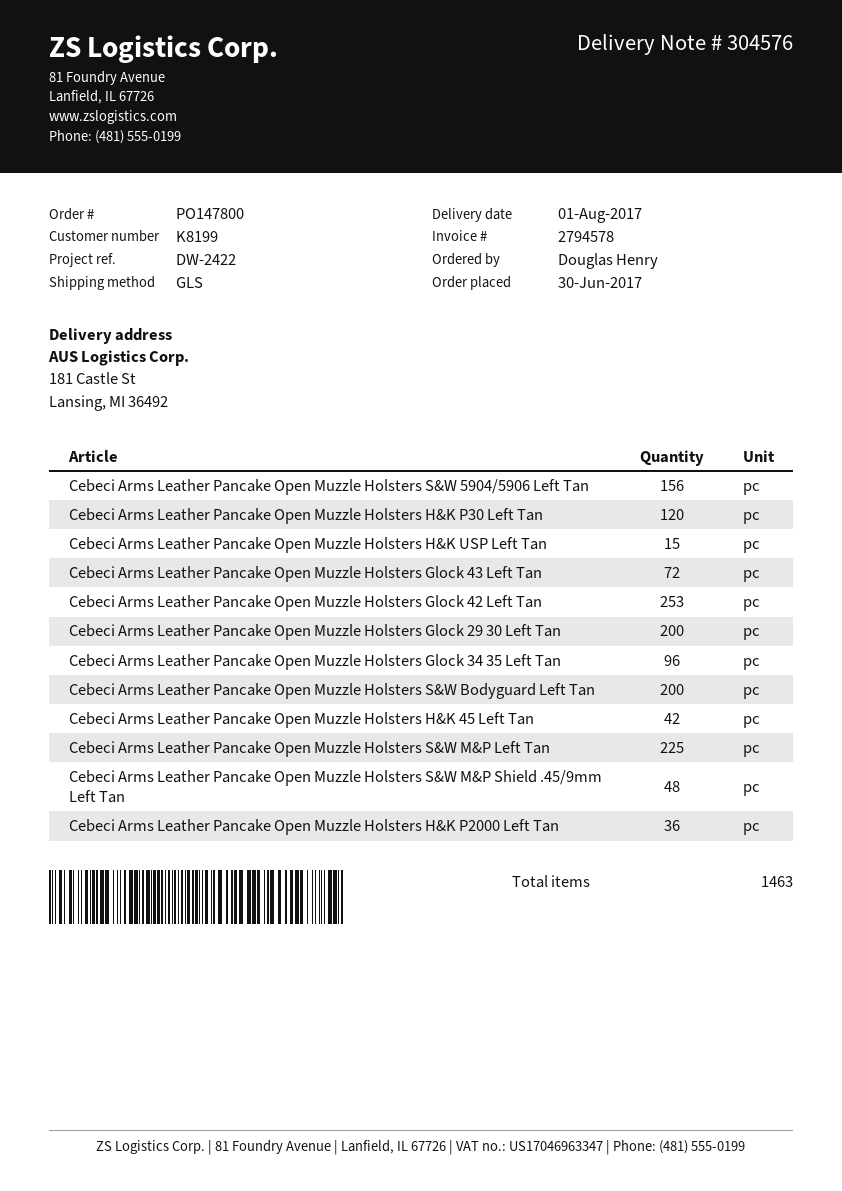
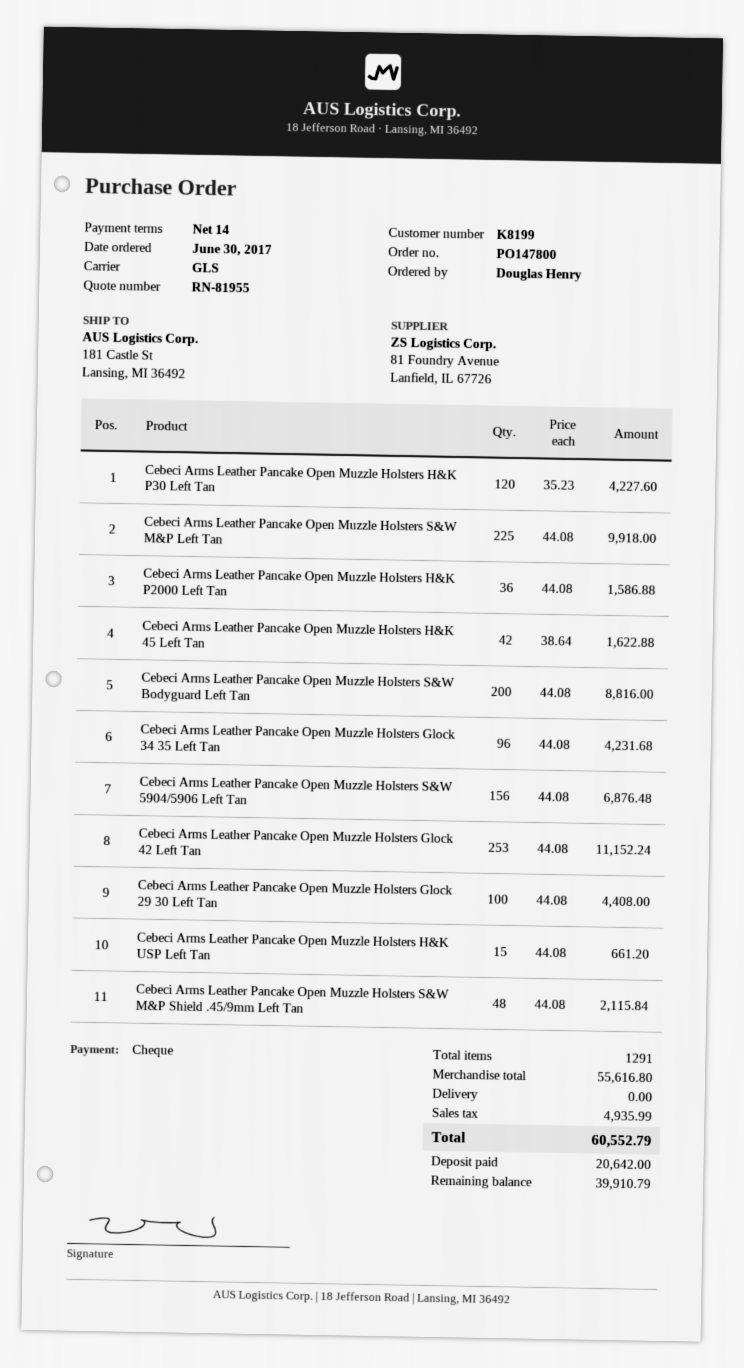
Cebeci Arms Leather Pancake Open Muzzle Holsters Glock 43 Left Tan: 72 -> none
Cebeci Arms Leather Pancake Open Muzzle Holsters Glock 29 30 Left Tan: 200 -> 100
total quantity: 1463 -> 1291

